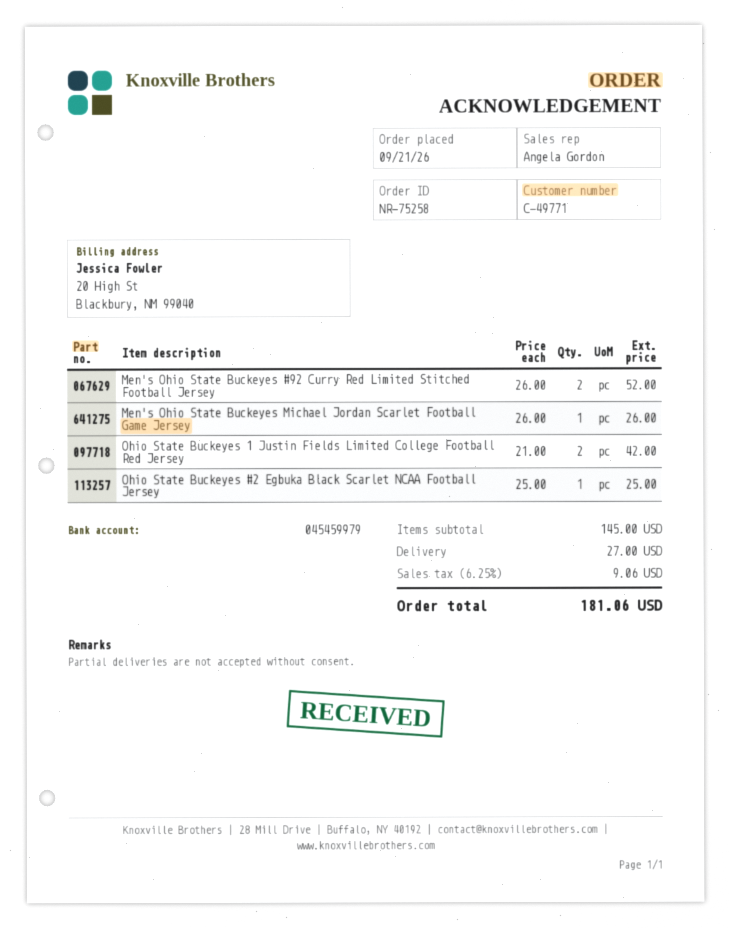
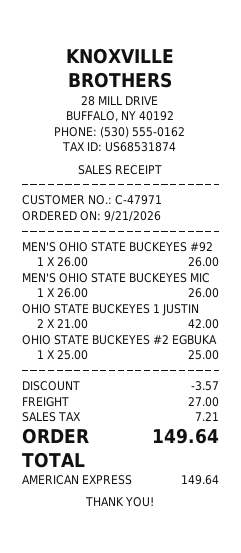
customer number: C-49771 -> C-47971
Men's Ohio State Buckeyes #92 Curry Red Limited Stitched Football Jersey: 2 x 26.00 = 52.00 -> 1 x 26.00 = 26.00
discount: none -> 3.57
tax: 9.06 -> 7.21
total: 181.06 -> 149.64

